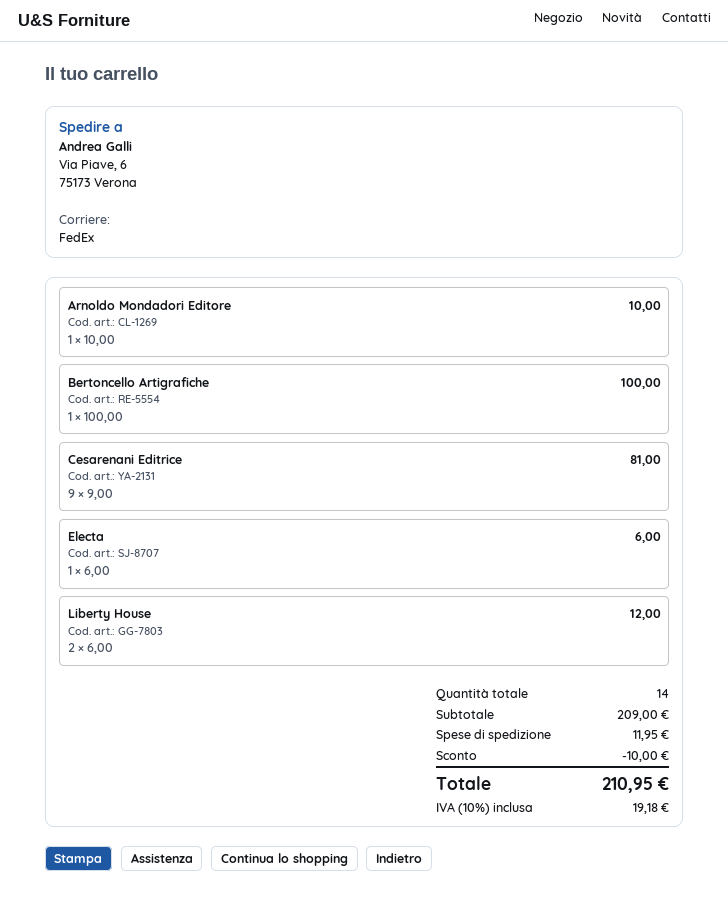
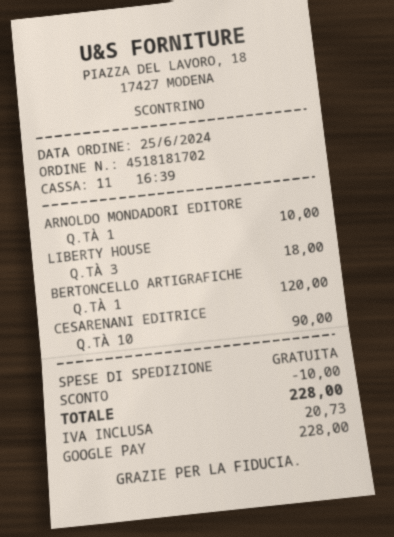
Bertoncello Artigrafiche: 1 for 100.00 -> 1 for 120.00
Cesarenani Editrice: 9 for 81.00 -> 10 for 90.00
Electa: 1 for 6.00 -> none
Liberty House: 2 for 12.00 -> 3 for 18.00
shipping: 11.95 -> 0.00
tax: 19.18 -> 20.73
total: 210.95 -> 228.00

